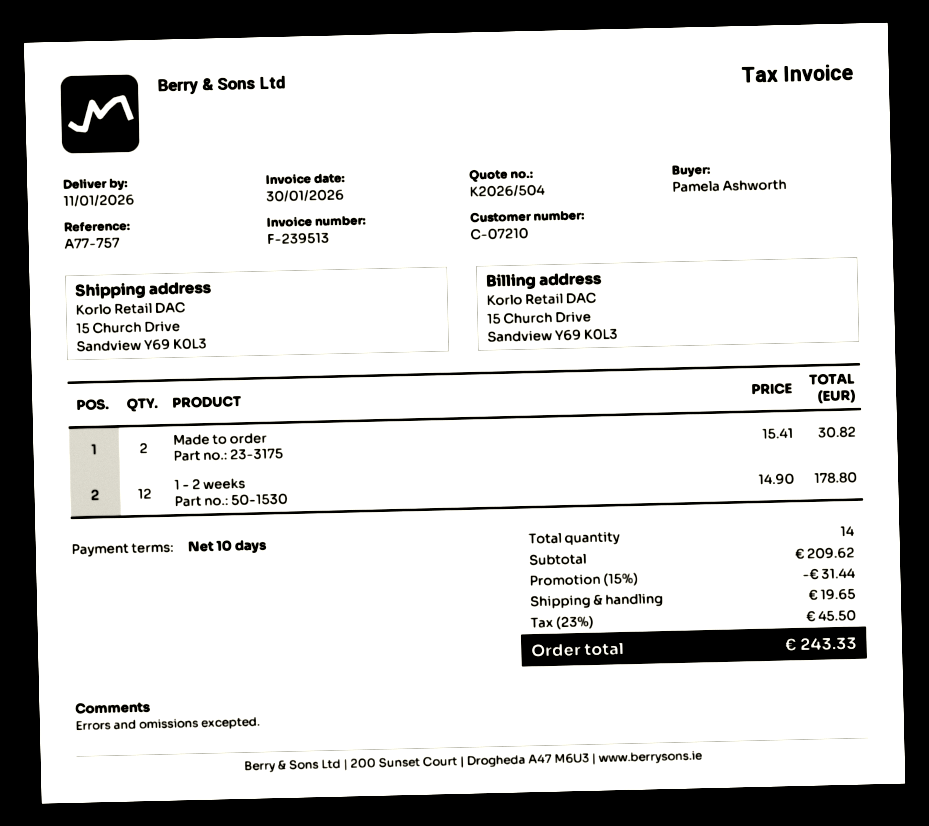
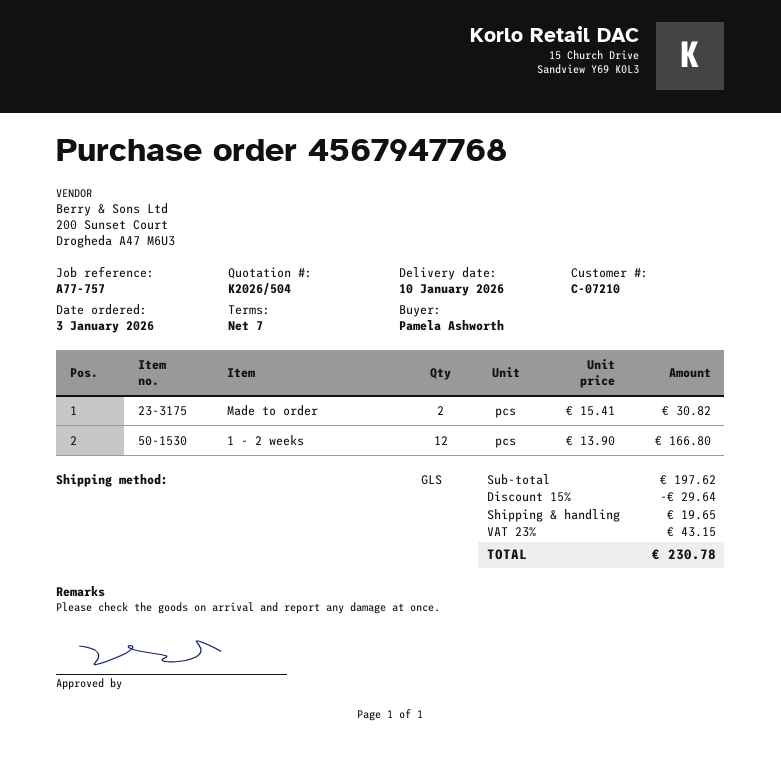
delivery date: 2026-01-11 -> 2026-01-10
payment terms: 10 days -> 7 days
1 - 2 weeks: 12 x 14.90 = 178.80 -> 12 x 13.90 = 166.80
subtotal: 209.62 -> 197.62
discount: 15% = 31.44 -> 15% = 29.64
tax: 23% = 45.50 -> 23% = 43.15
total: 243.33 -> 230.78

